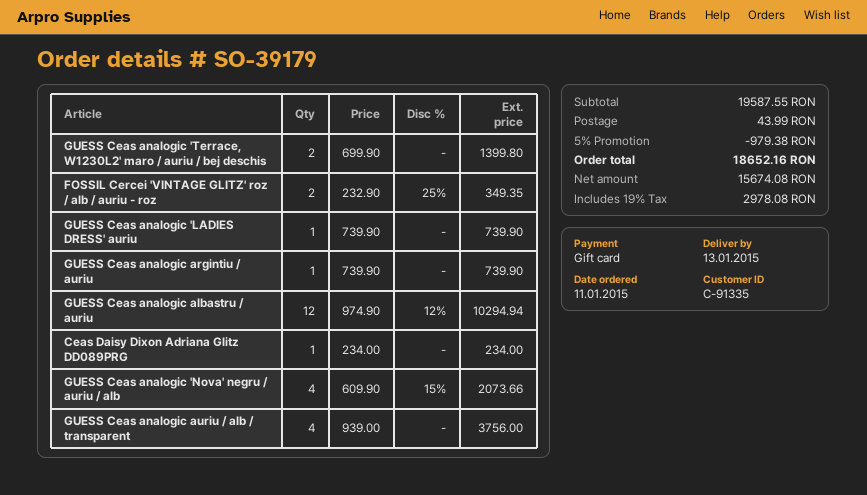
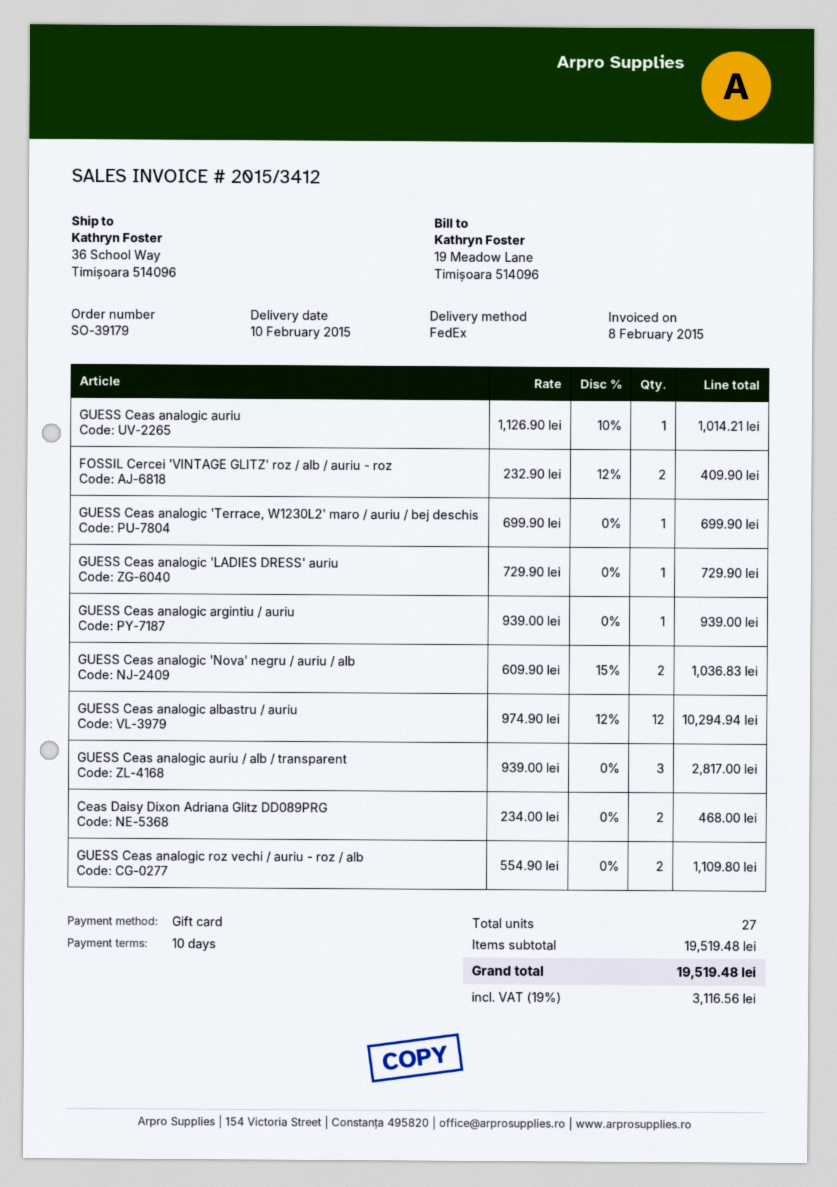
delivery date: 2015-01-13 -> 2015-02-10
GUESS Ceas analogic 'Terrace, W1230L2' maro / auriu / bej deschis: 2 x 699.90 = 1399.80 -> 1 x 699.90 = 699.90
FOSSIL Cercei 'VINTAGE GLITZ' roz / alb / auriu - roz: 2 x 232.90 - 25% = 349.35 -> 2 x 232.90 - 12% = 409.90
GUESS Ceas analogic 'LADIES DRESS' auriu: 1 x 739.90 = 739.90 -> 1 x 729.90 = 729.90
GUESS Ceas analogic argintiu / auriu: 1 x 739.90 = 739.90 -> 1 x 939.00 = 939.00
Ceas Daisy Dixon Adriana Glitz DD089PRG: 1 x 234.00 = 234.00 -> 2 x 234.00 = 468.00
GUESS Ceas analogic 'Nova' negru / auriu / alb: 4 x 609.90 - 15% = 2073.66 -> 2 x 609.90 - 15% = 1036.83
GUESS Ceas analogic auriu / alb / transparent: 4 x 939.00 = 3756.00 -> 3 x 939.00 = 2817.00
GUESS Ceas analogic auriu: none -> 1 x 1126.90 - 10% = 1014.21
GUESS Ceas analogic roz vechi / auriu - roz / alb: none -> 2 x 554.90 = 1109.80
subtotal: 19587.55 -> 19519.48
discount: 5% = 979.38 -> none
shipping: 43.99 -> none
tax: 19% = 2978.08 -> 19% = 3116.56
total: 18652.16 -> 19519.48

